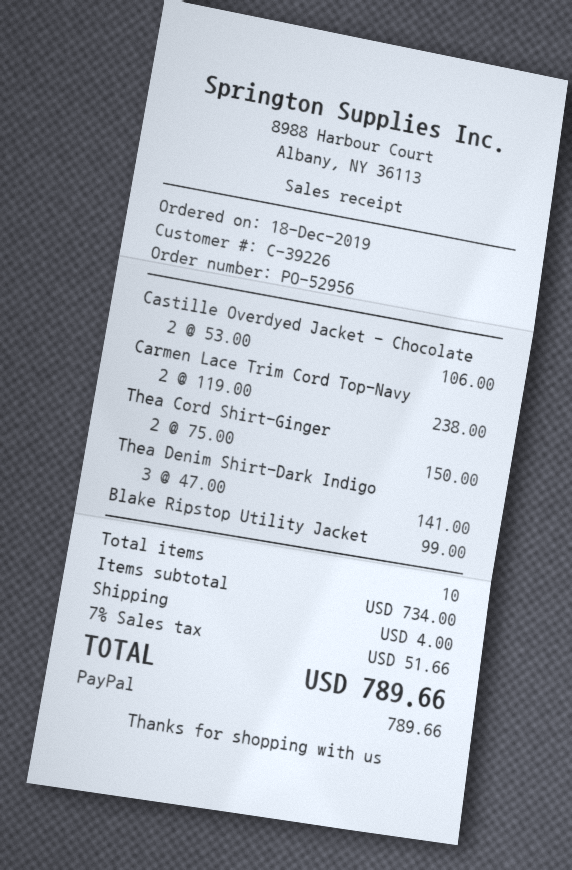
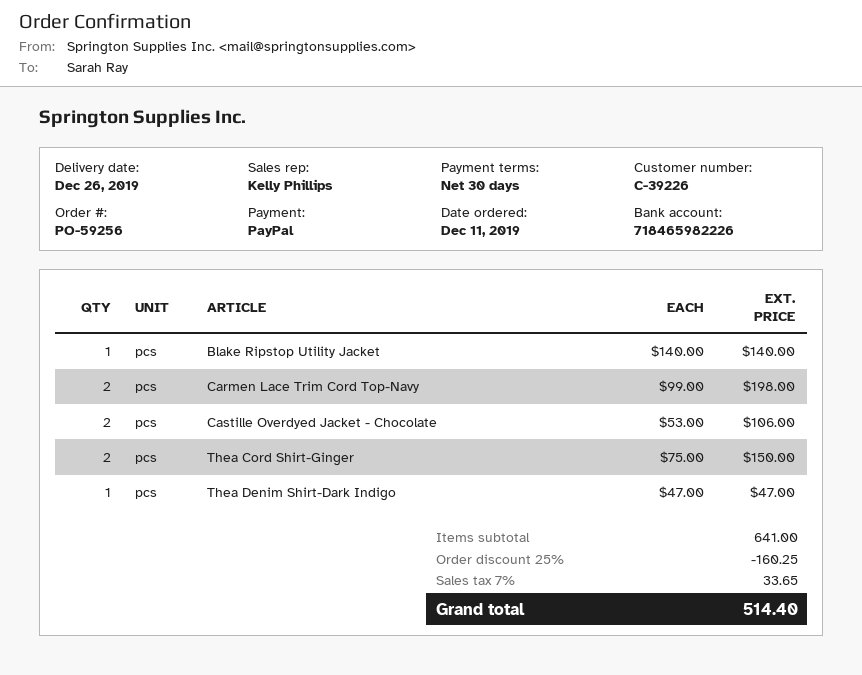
order number: PO-52956 -> PO-59256
order date: 2019-12-18 -> 2019-12-11
Carmen Lace Trim Cord Top-Navy: 2 x 119.00 = 238.00 -> 2 x 99.00 = 198.00
Thea Denim Shirt-Dark Indigo: 3 x 47.00 = 141.00 -> 1 x 47.00 = 47.00
Blake Ripstop Utility Jacket: 1 x 99.00 = 99.00 -> 1 x 140.00 = 140.00
subtotal: 734.00 -> 641.00
discount: none -> 25% = 160.25
shipping: 4.00 -> none
tax: 7% = 51.66 -> 7% = 33.65
total: 789.66 -> 514.40

